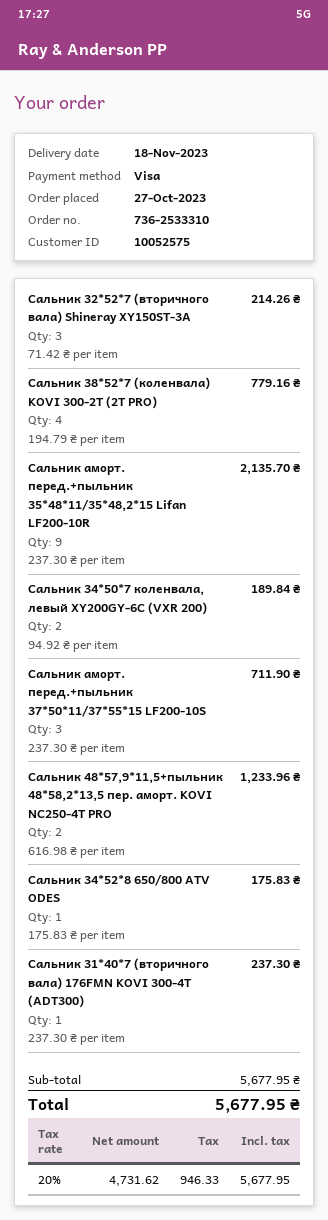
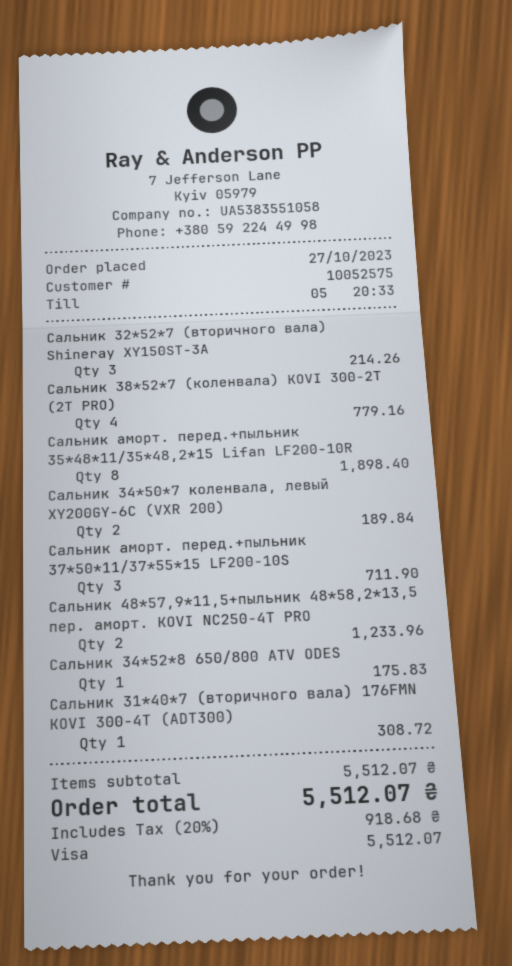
Сальник аморт. перед.+пыльник 35*48*11/35*48,2*15 Lifan LF200-10R: 9 for 2135.70 -> 8 for 1898.40
Сальник 31*40*7 (вторичного вала) 176FMN KOVI 300-4Т (ADT300): 1 for 237.30 -> 1 for 308.72
subtotal: 5677.95 -> 5512.07
tax: 20% = 946.33 -> 20% = 918.68
total: 5677.95 -> 5512.07

